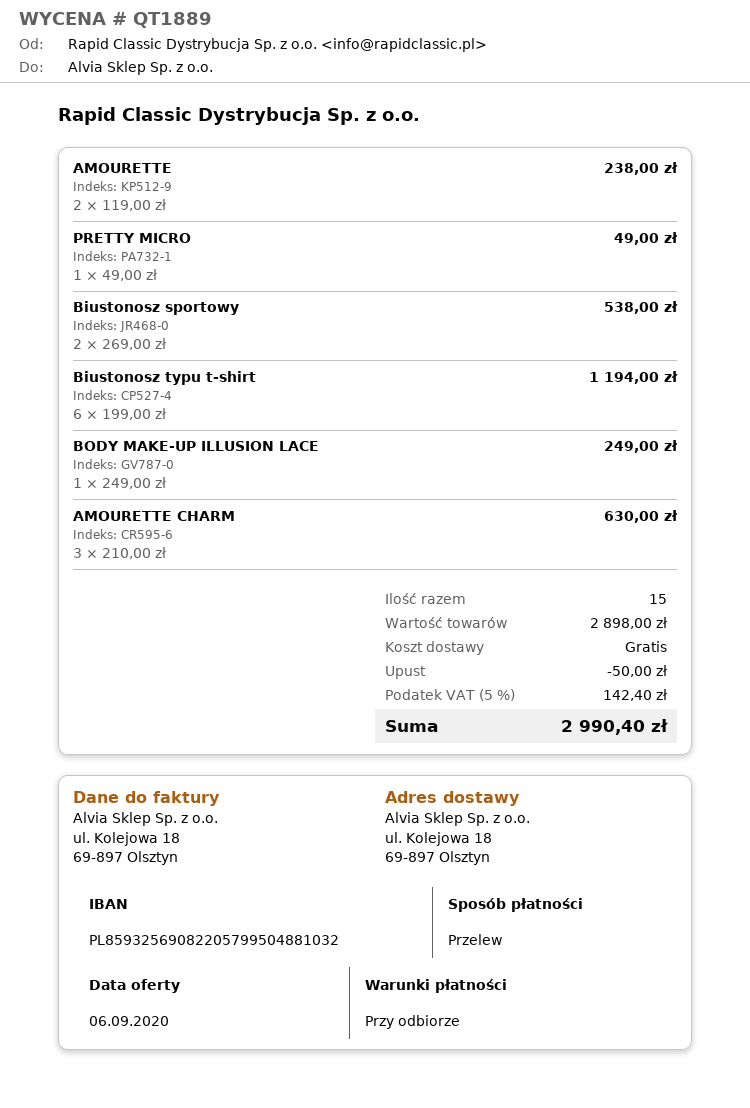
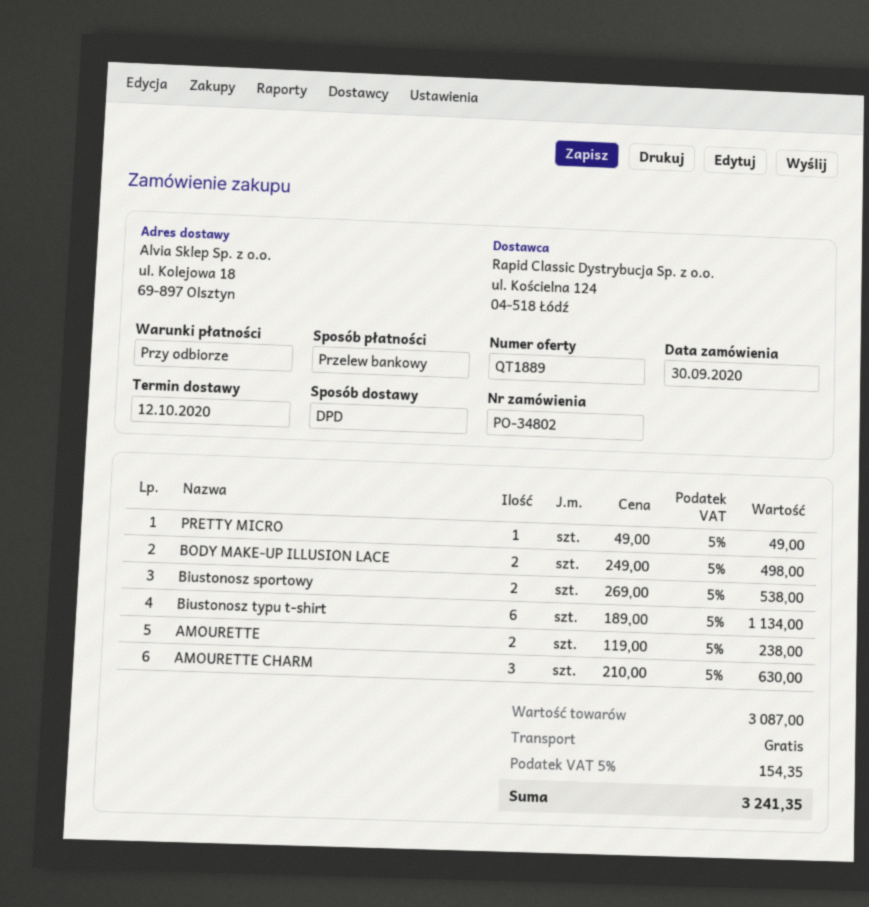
Biustonosz typu t-shirt: 6 x 199.00 = 1194.00 -> 6 x 189.00 = 1134.00
BODY MAKE-UP ILLUSION LACE: 1 x 249.00 = 249.00 -> 2 x 249.00 = 498.00
subtotal: 2898.00 -> 3087.00
discount: 50.00 -> none
tax: 5% = 142.40 -> 5% = 154.35
total: 2990.40 -> 3241.35

